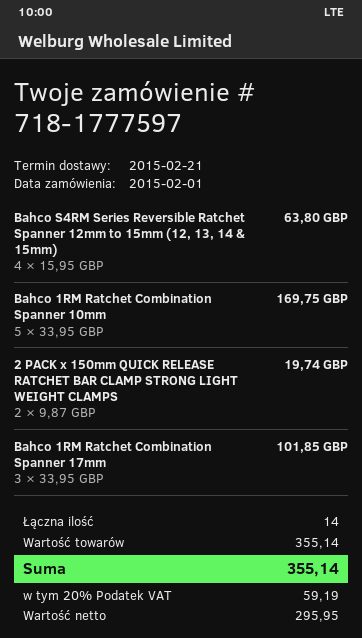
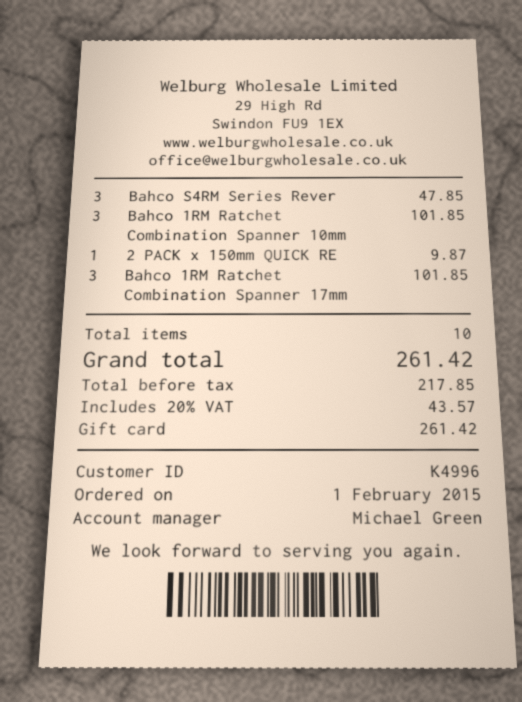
Bahco S4RM Series Reversible Ratchet Spanner 12mm to 15mm (12, 13, 14 & 15mm): 4 for 63.80 -> 3 for 47.85
Bahco 1RM Ratchet Combination Spanner 10mm: 5 for 169.75 -> 3 for 101.85
2 PACK x 150mm QUICK RELEASE RATCHET BAR CLAMP STRONG LIGHT WEIGHT CLAMPS: 2 for 19.74 -> 1 for 9.87
total quantity: 14 -> 10
net: 295.95 -> 217.85
tax: 20% = 59.19 -> 20% = 43.57
total: 355.14 -> 261.42

